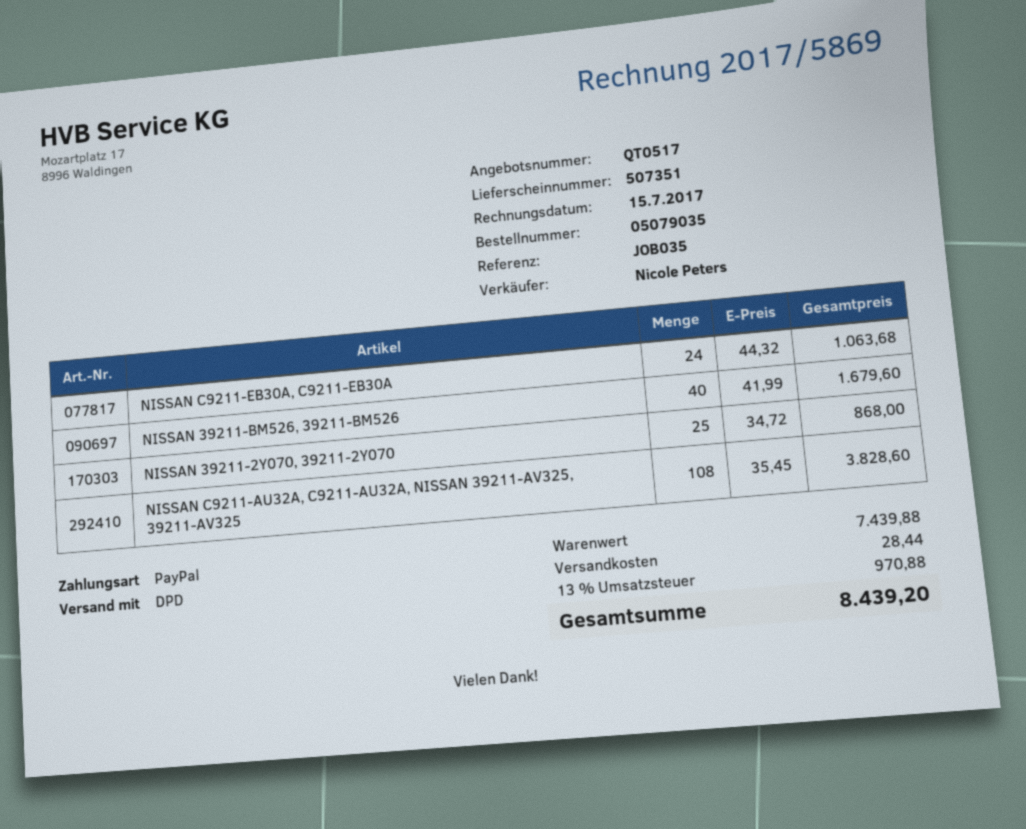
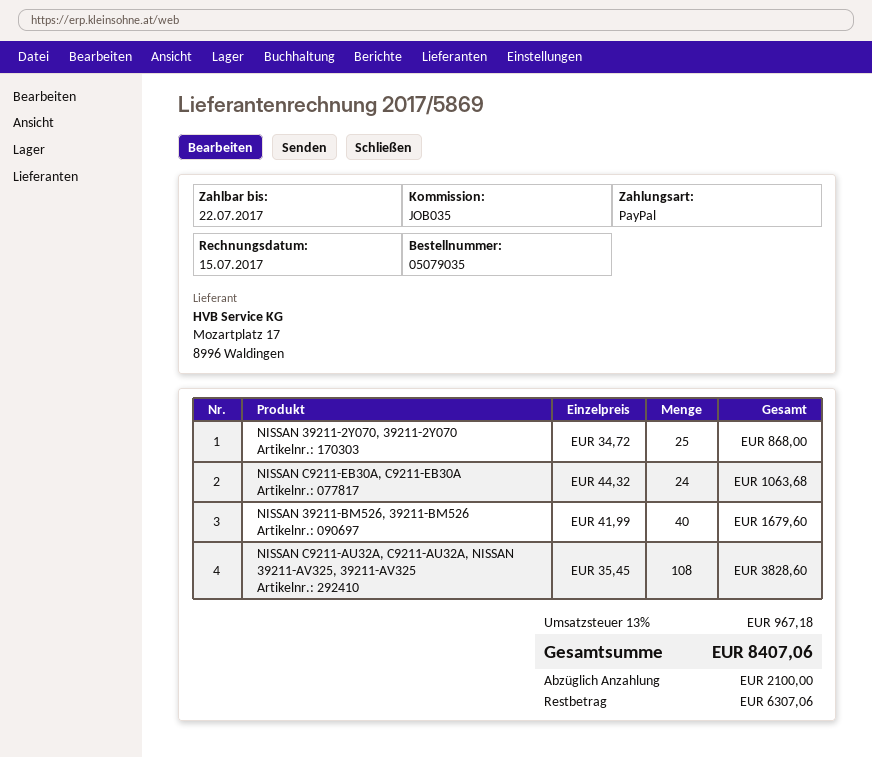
shipping: 28.44 -> none
tax: 13% = 970.88 -> 13% = 967.18
total: 8439.20 -> 8407.06

